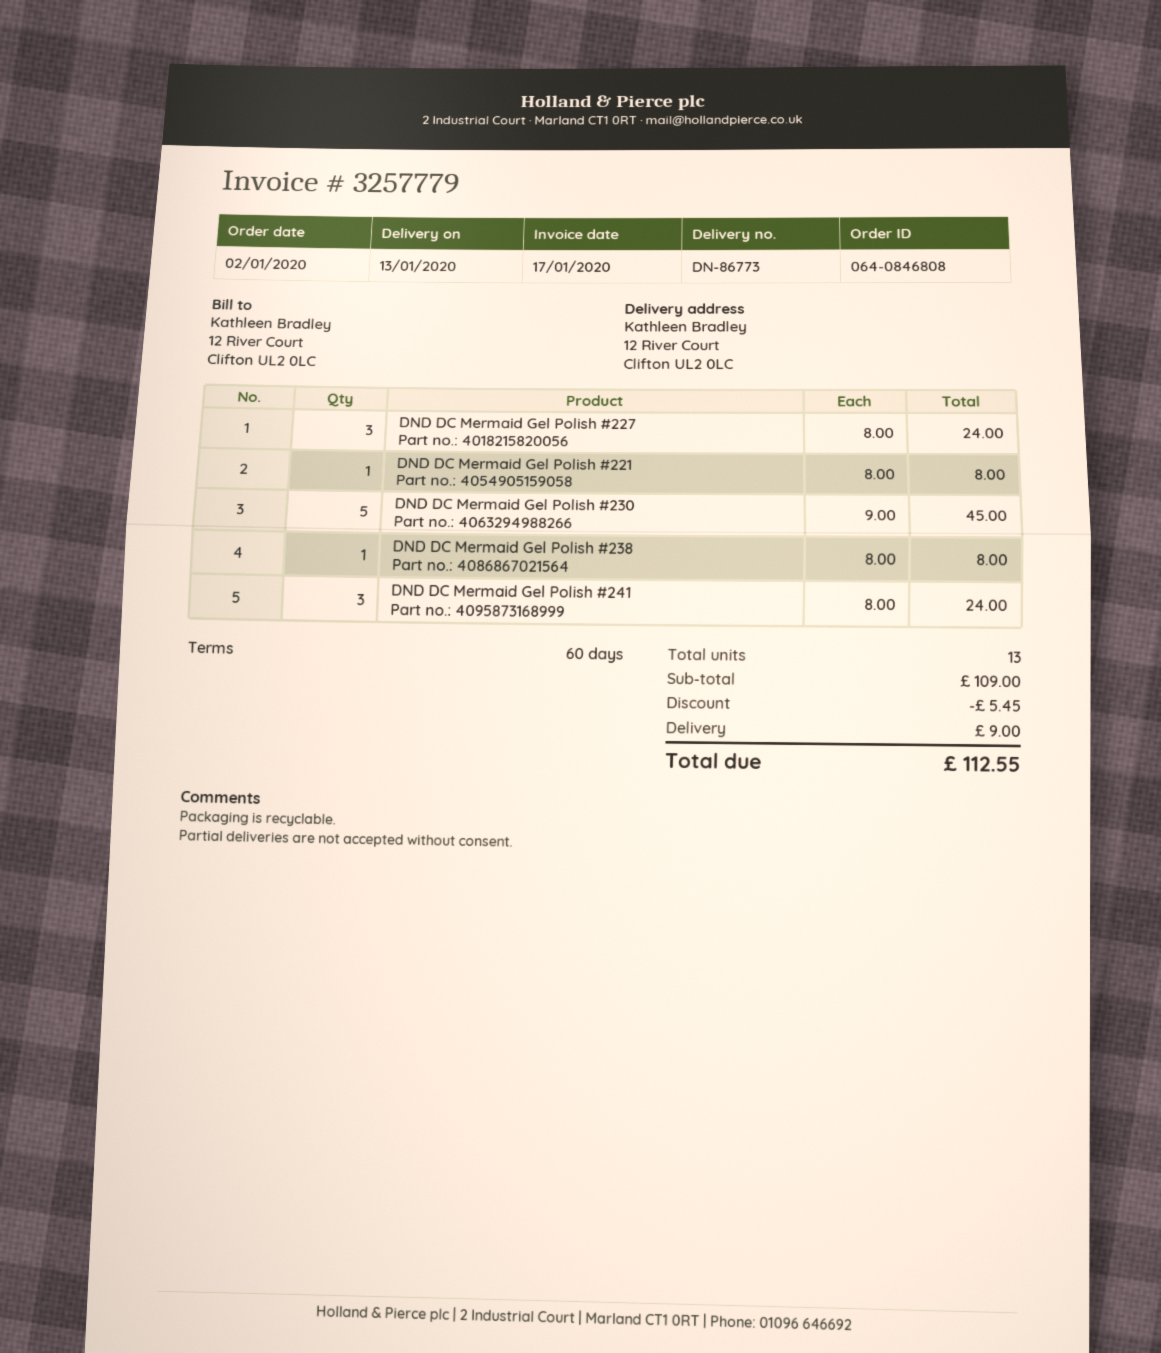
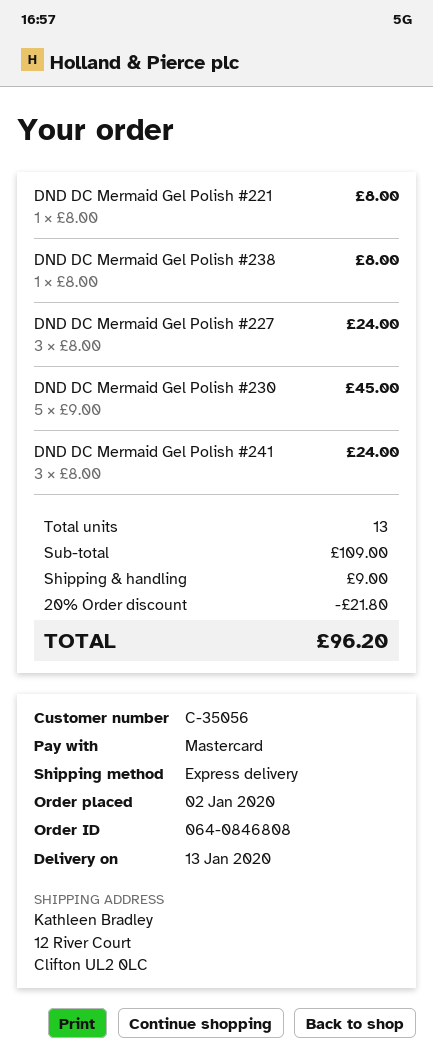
discount: 5.45 -> 21.80
total: 112.55 -> 96.20

